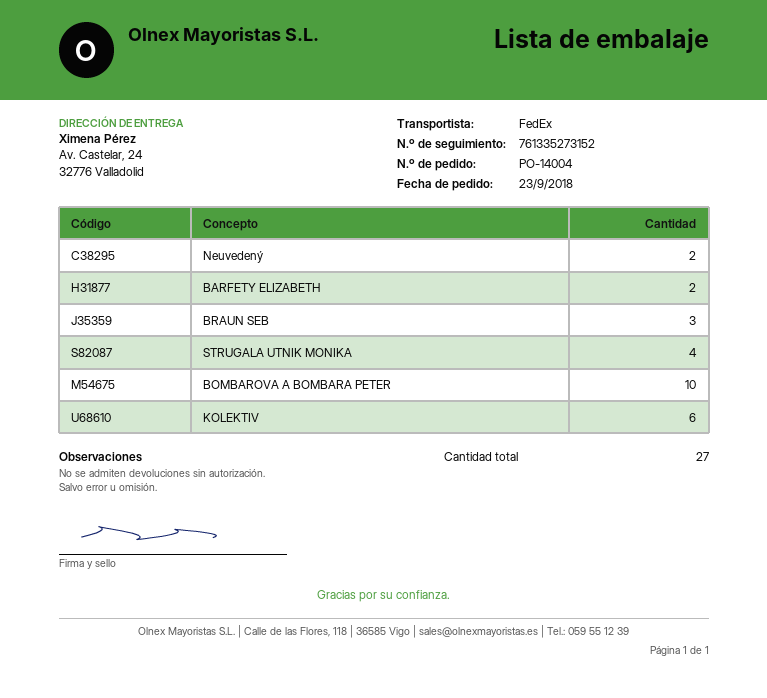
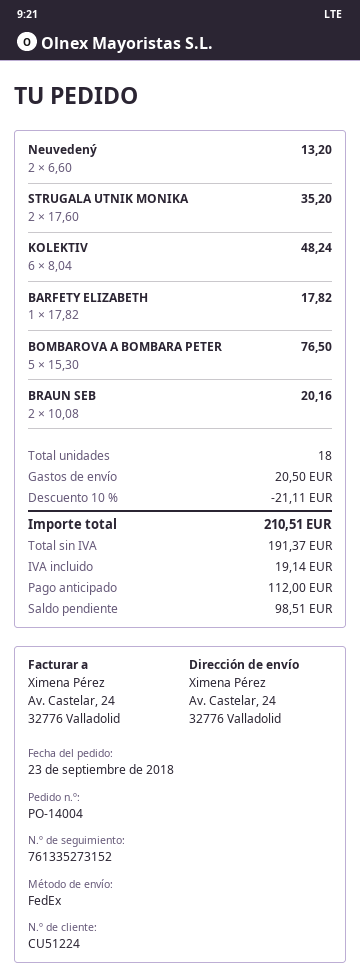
BARFETY ELIZABETH: 2 -> 1
BRAUN SEB: 3 -> 2
STRUGALA UTNIK MONIKA: 4 -> 2
BOMBAROVA A BOMBARA PETER: 10 -> 5
total quantity: 27 -> 18

